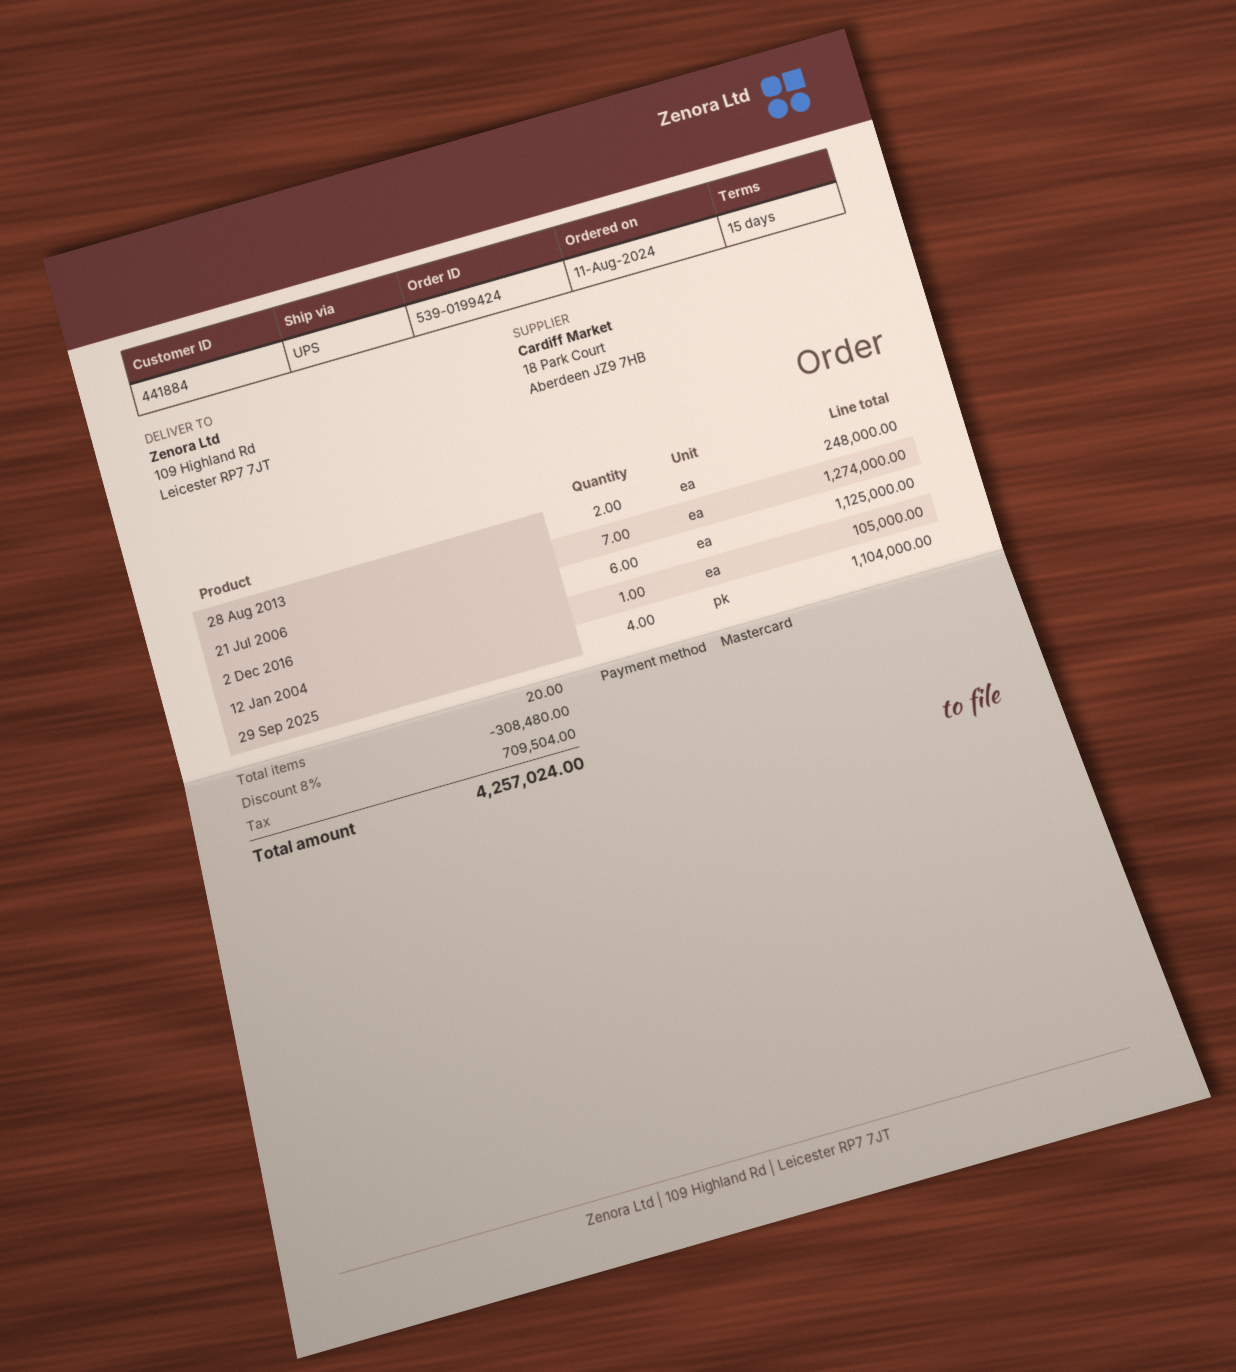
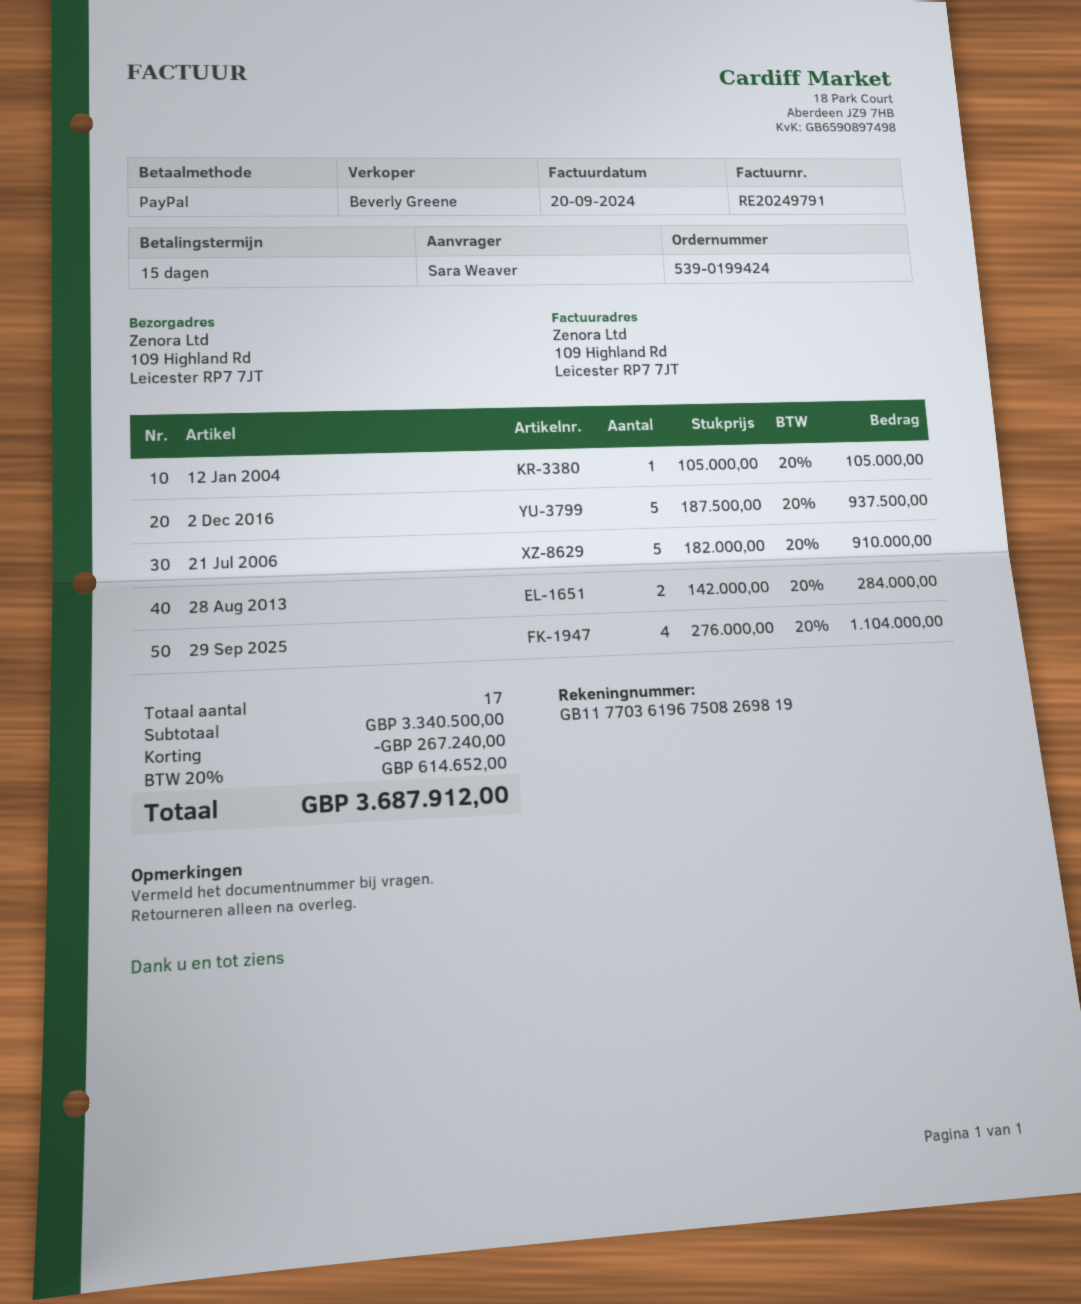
payment method: Mastercard -> PayPal
28 Aug 2013: 2 for 248000.00 -> 2 for 284000.00
21 Jul 2006: 7 for 1274000.00 -> 5 for 910000.00
2 Dec 2016: 6 for 1125000.00 -> 5 for 937500.00
total quantity: 20 -> 17
discount: 308480.00 -> 267240.00
tax: 709504.00 -> 614652.00
total: 4257024.00 -> 3687912.00

